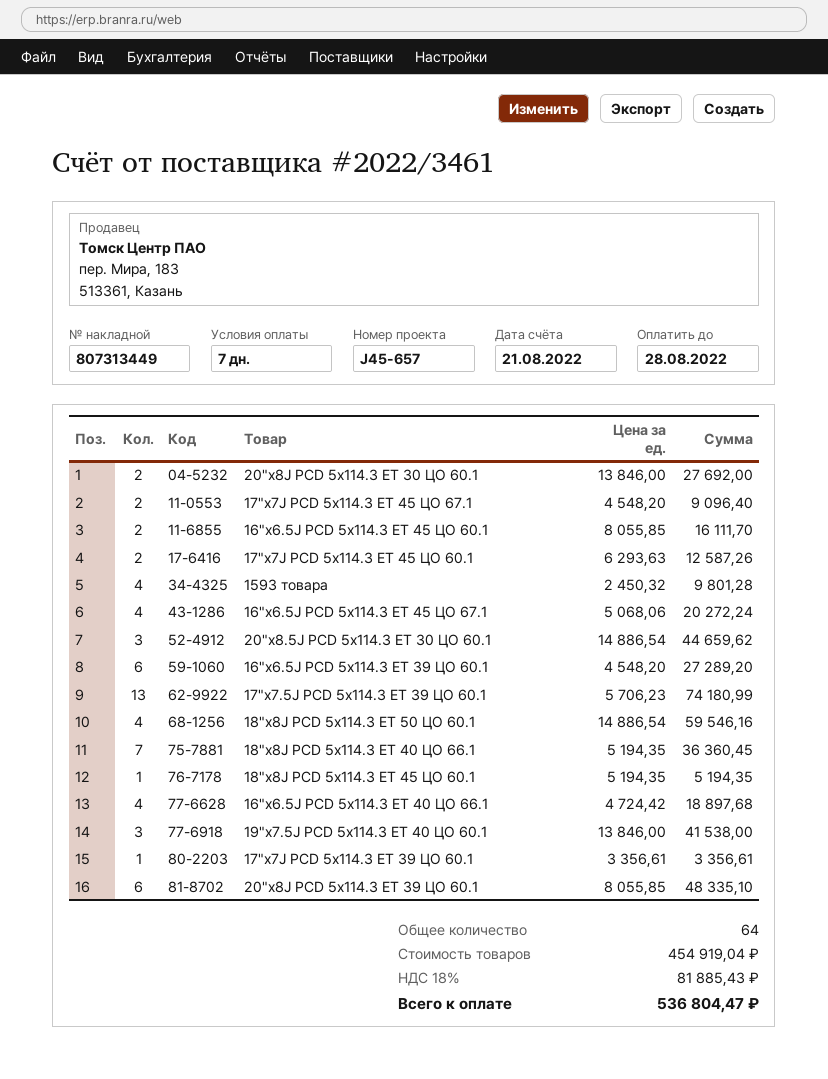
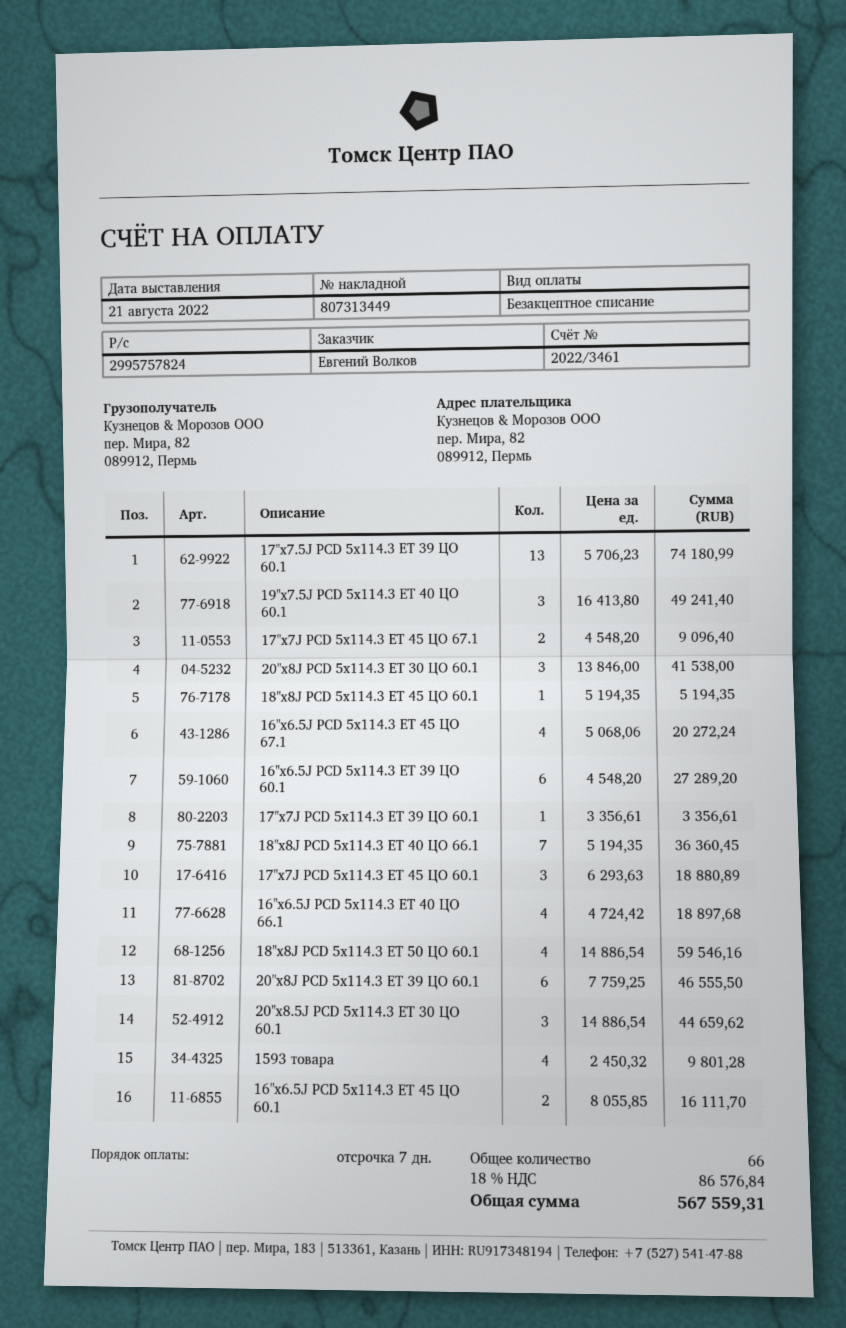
20"x8J PCD 5x114.3 ЕТ 30 ЦО 60.1: 2 x 13846.00 = 27692.00 -> 3 x 13846.00 = 41538.00
17"x7J PCD 5x114.3 ЕТ 45 ЦО 60.1: 2 x 6293.63 = 12587.26 -> 3 x 6293.63 = 18880.89
19"x7.5J PCD 5x114.3 ЕТ 40 ЦО 60.1: 3 x 13846.00 = 41538.00 -> 3 x 16413.80 = 49241.40
20"x8J PCD 5x114.3 ЕТ 39 ЦО 60.1: 6 x 8055.85 = 48335.10 -> 6 x 7759.25 = 46555.50
total quantity: 64 -> 66
tax: 18% = 81885.43 -> 18% = 86576.84
total: 536804.47 -> 567559.31

